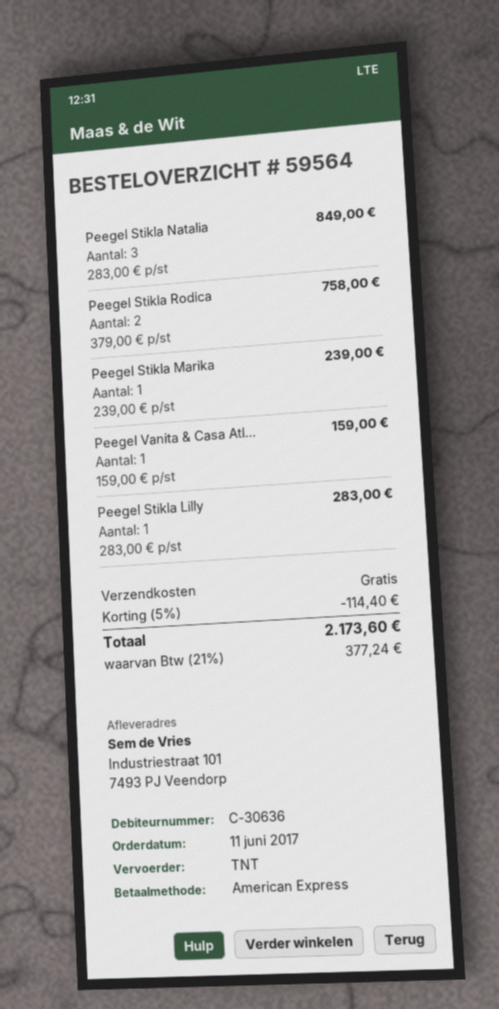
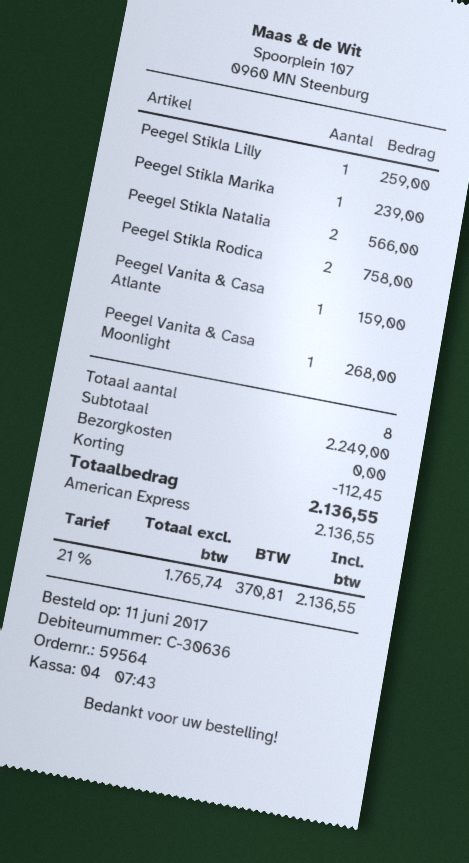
Peegel Stikla Natalia: 3 for 849.00 -> 2 for 566.00
Peegel Stikla Lilly: 1 for 283.00 -> 1 for 259.00
Peegel Vanita & Casa Moonlight: none -> 1 for 268.00
discount: 114.40 -> 112.45
tax: 21% = 377.24 -> 21% = 370.81
total: 2173.60 -> 2136.55

